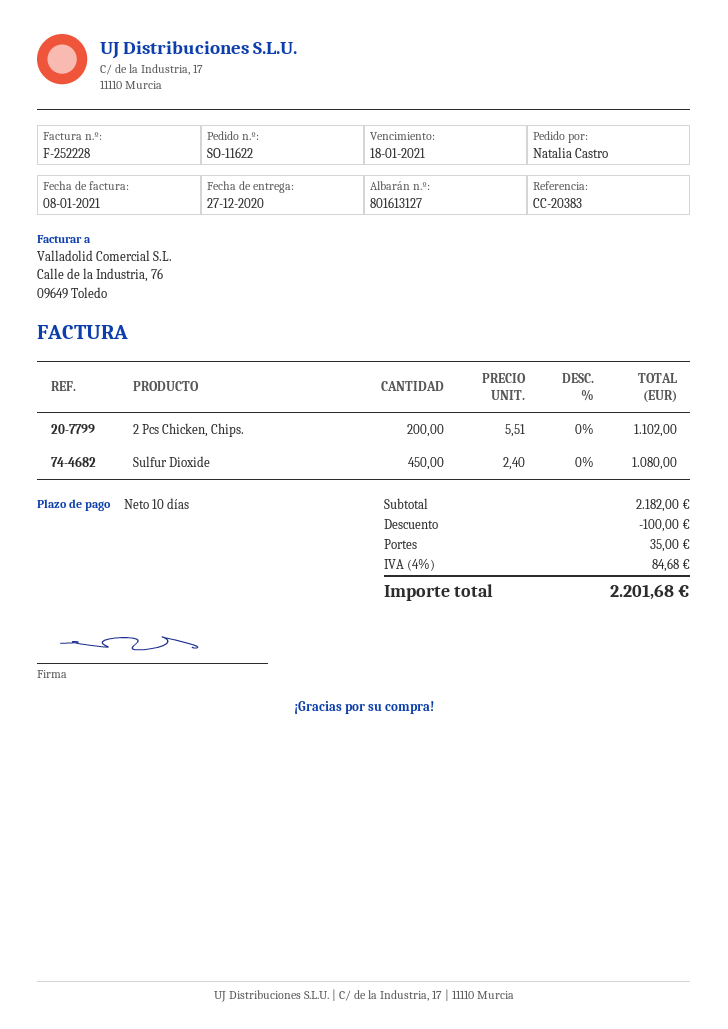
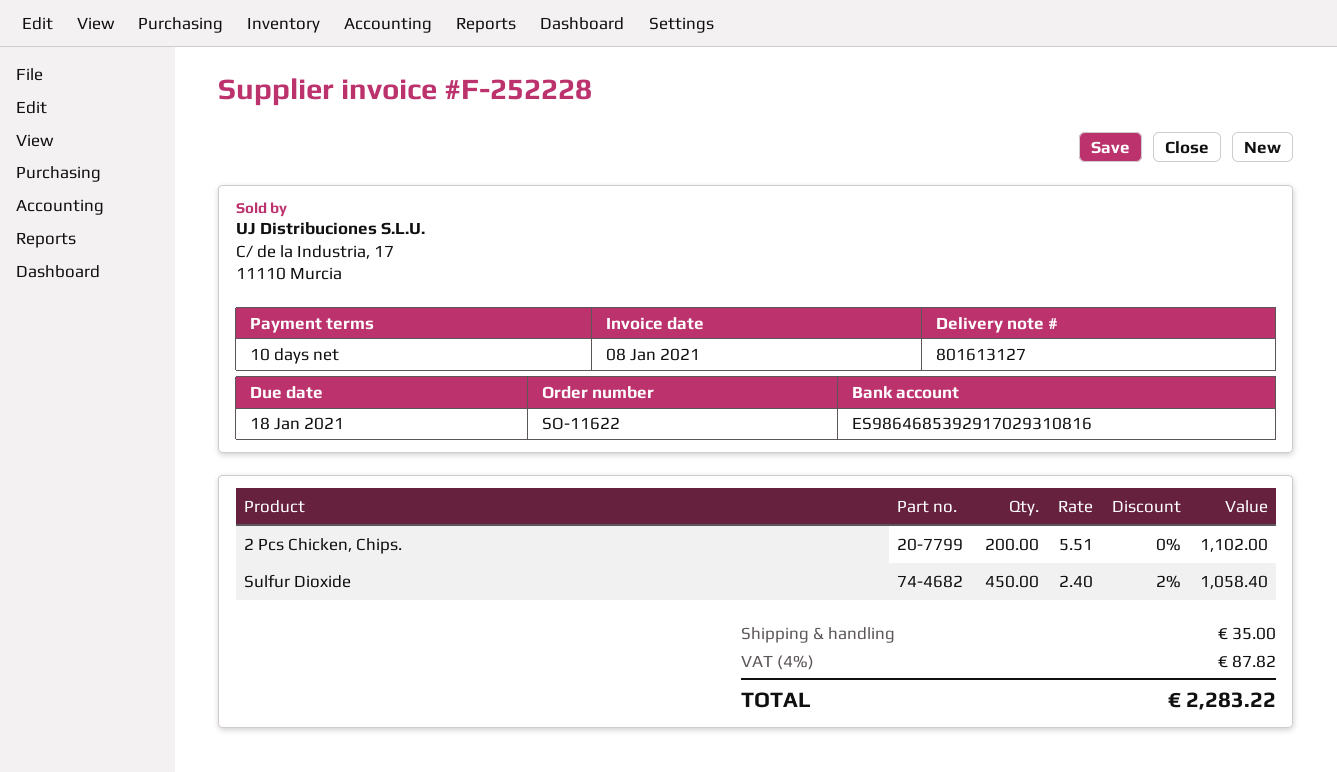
Sulfur Dioxide: 450 x 2.40 = 1080.00 -> 450 x 2.40 - 2% = 1058.40
discount: 100.00 -> none
tax: 4% = 84.68 -> 4% = 87.82
total: 2201.68 -> 2283.22

